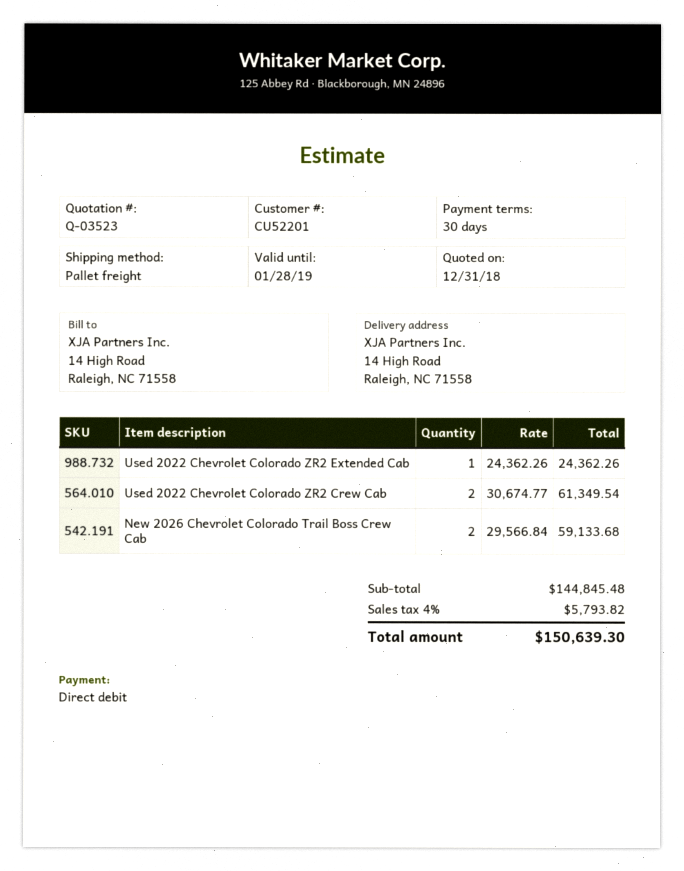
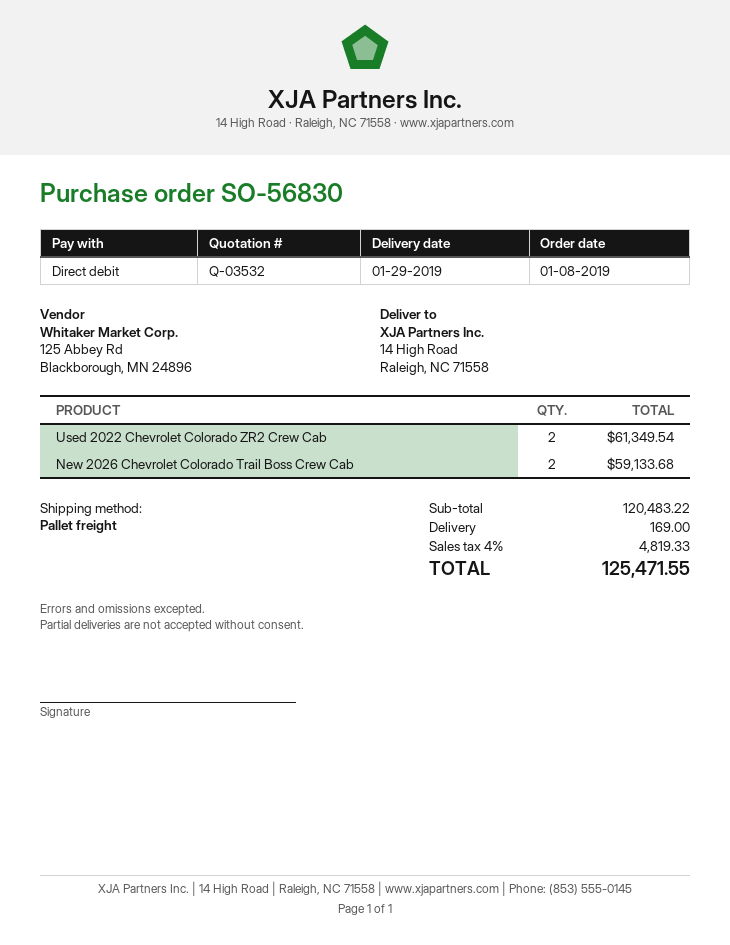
quote number: Q-03523 -> Q-03532
Used 2022 Chevrolet Colorado ZR2 Extended Cab: 1 for 24362.26 -> none
subtotal: 144845.48 -> 120483.22
shipping: none -> 169.00
tax: 4% = 5793.82 -> 4% = 4819.33
total: 150639.30 -> 125471.55

